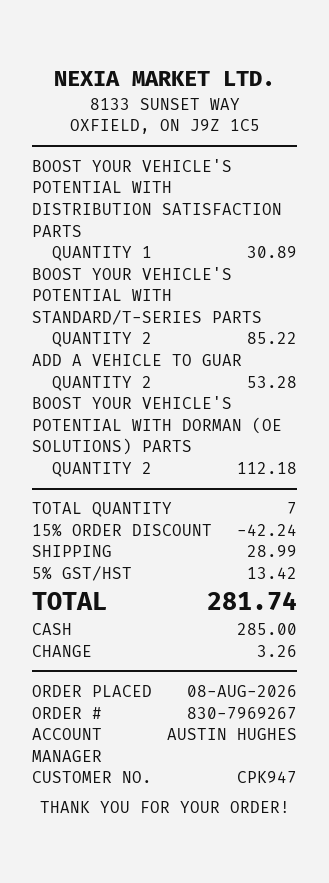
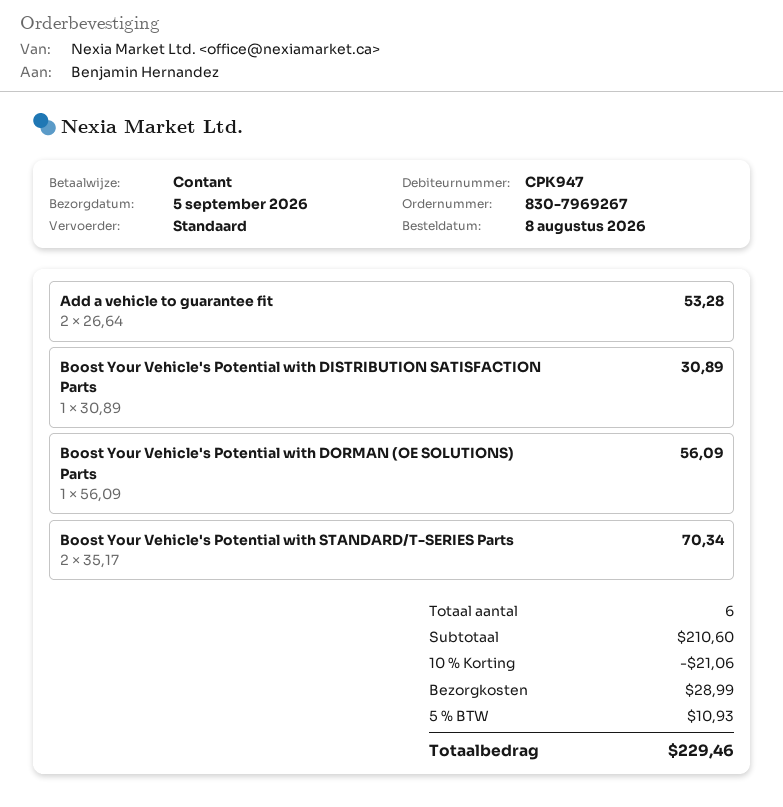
BOOST YOUR VEHICLE'S POTENTIAL WITH STANDARD/T-SERIES PARTS: 2 for 85.22 -> 2 for 70.34
BOOST YOUR VEHICLE'S POTENTIAL WITH DORMAN (OE SOLUTIONS) PARTS: 2 for 112.18 -> 1 for 56.09
total quantity: 7 -> 6
discount: 15% = 42.24 -> 10% = 21.06
tax: 5% = 13.42 -> 5% = 10.93
total: 281.74 -> 229.46

